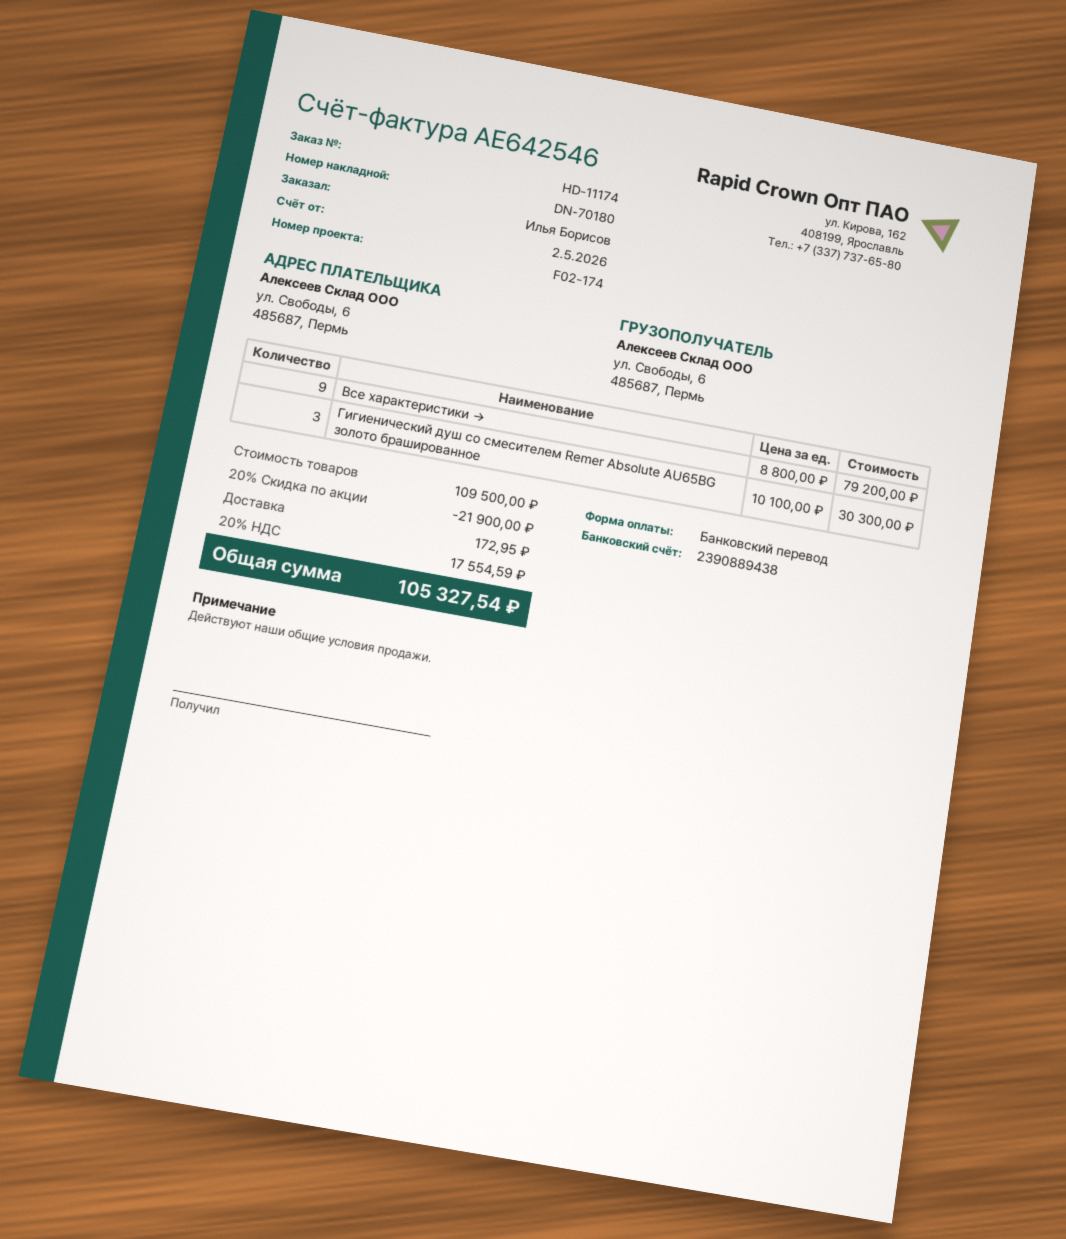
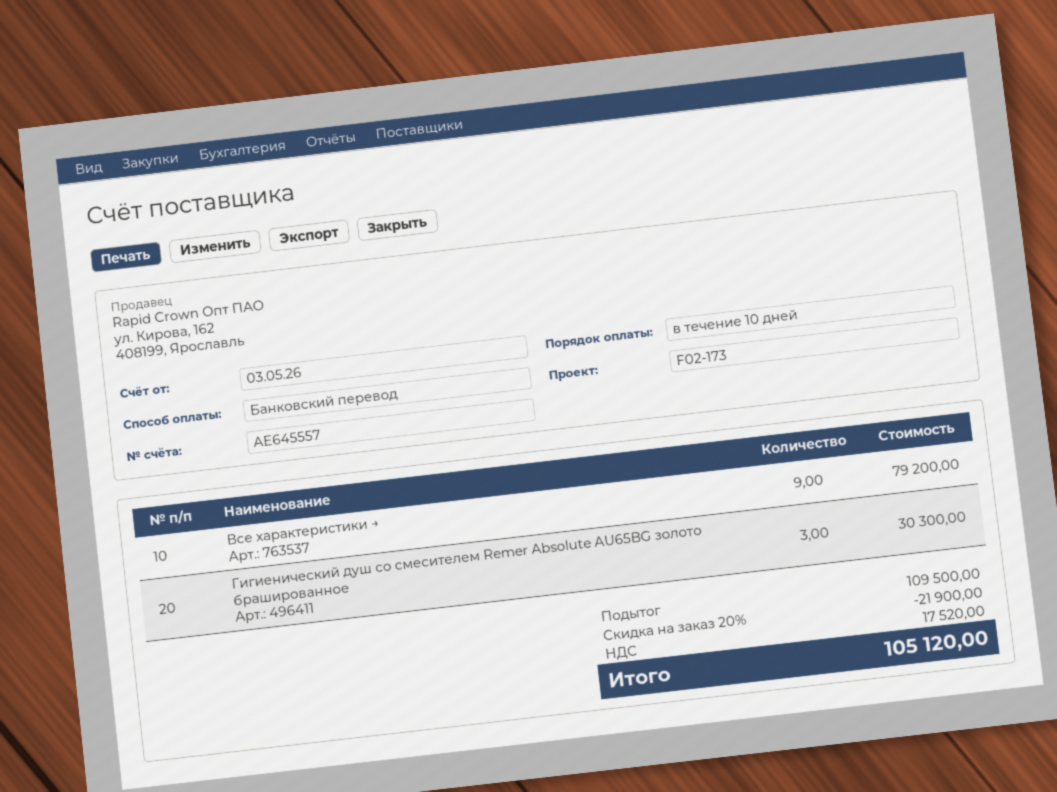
invoice number: AE642546 -> AE645557
invoice date: 2026-05-02 -> 2026-05-03
reference: F02-174 -> F02-173
shipping: 172.95 -> none
tax: 17554.59 -> 17520.00
total: 105327.54 -> 105120.00

